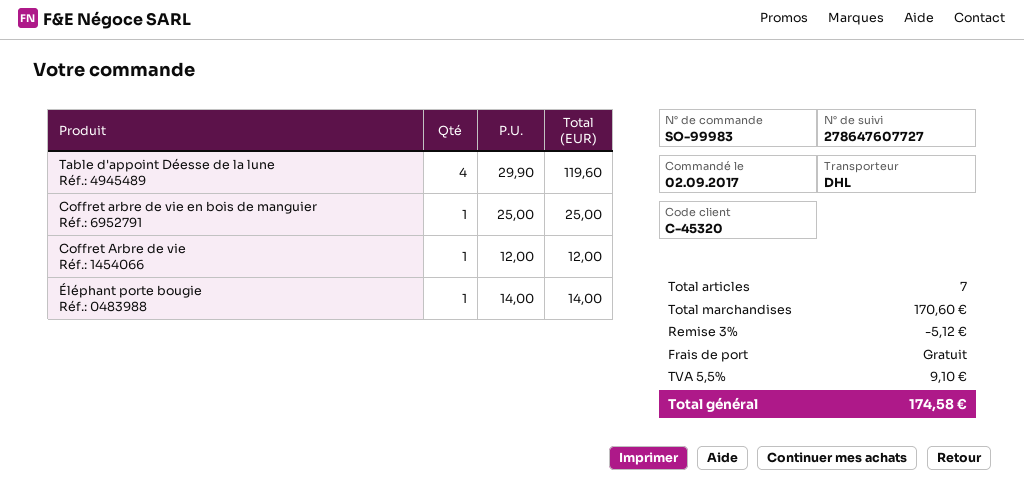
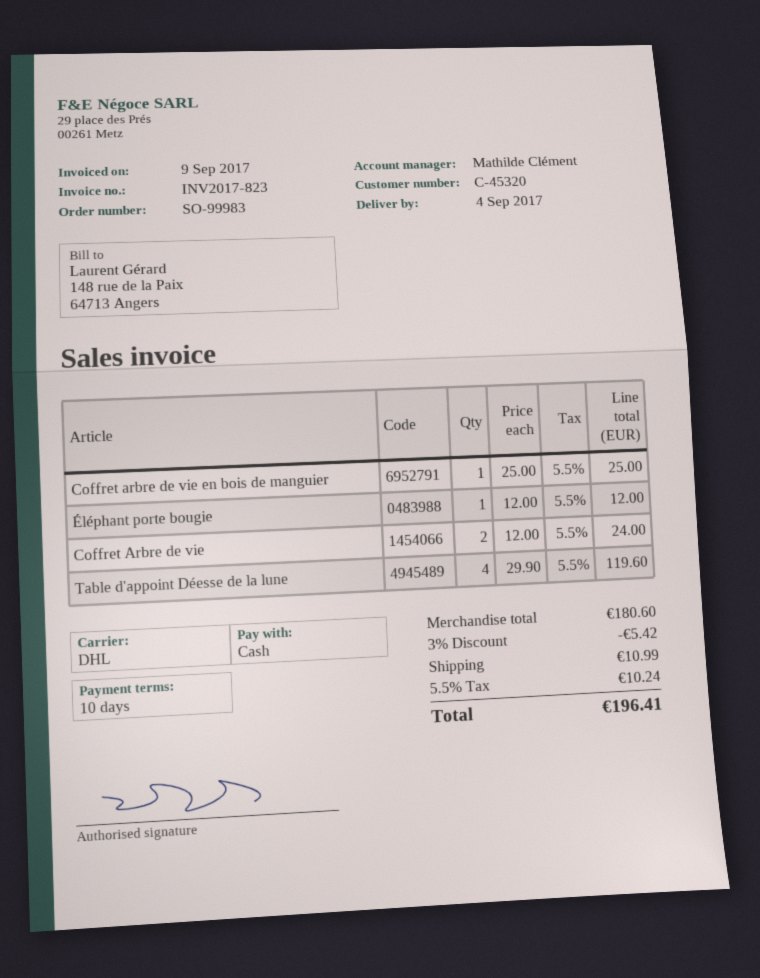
Coffret Arbre de vie: 1 x 12.00 = 12.00 -> 2 x 12.00 = 24.00
Éléphant porte bougie: 1 x 14.00 = 14.00 -> 1 x 12.00 = 12.00
subtotal: 170.60 -> 180.60
discount: 3% = 5.12 -> 3% = 5.42
shipping: 0.00 -> 10.99
tax: 5.5% = 9.10 -> 5.5% = 10.24
total: 174.58 -> 196.41

